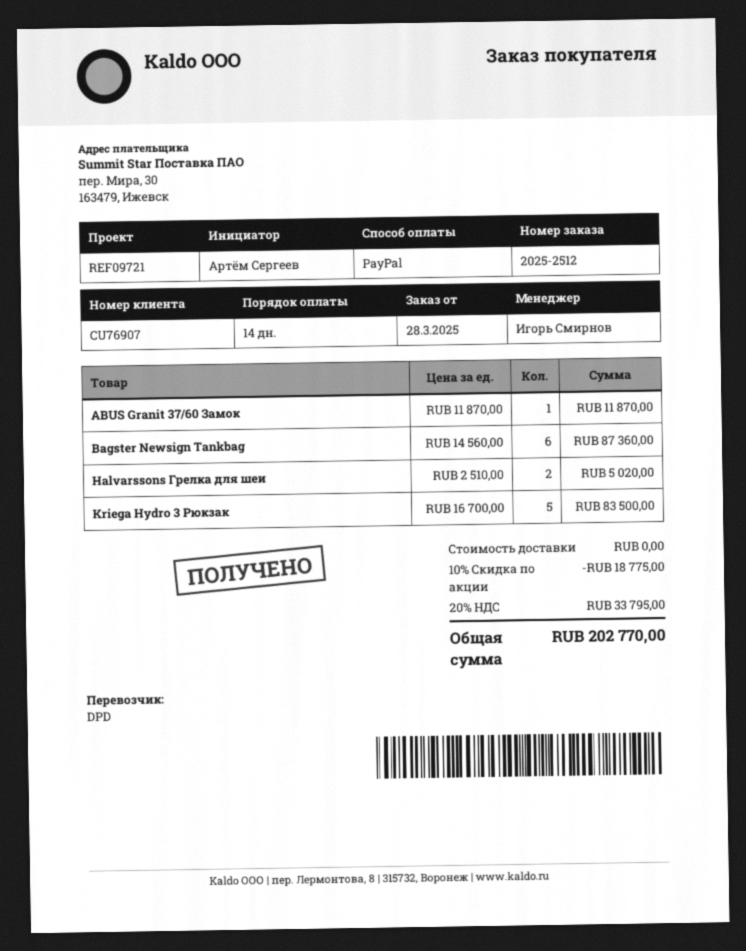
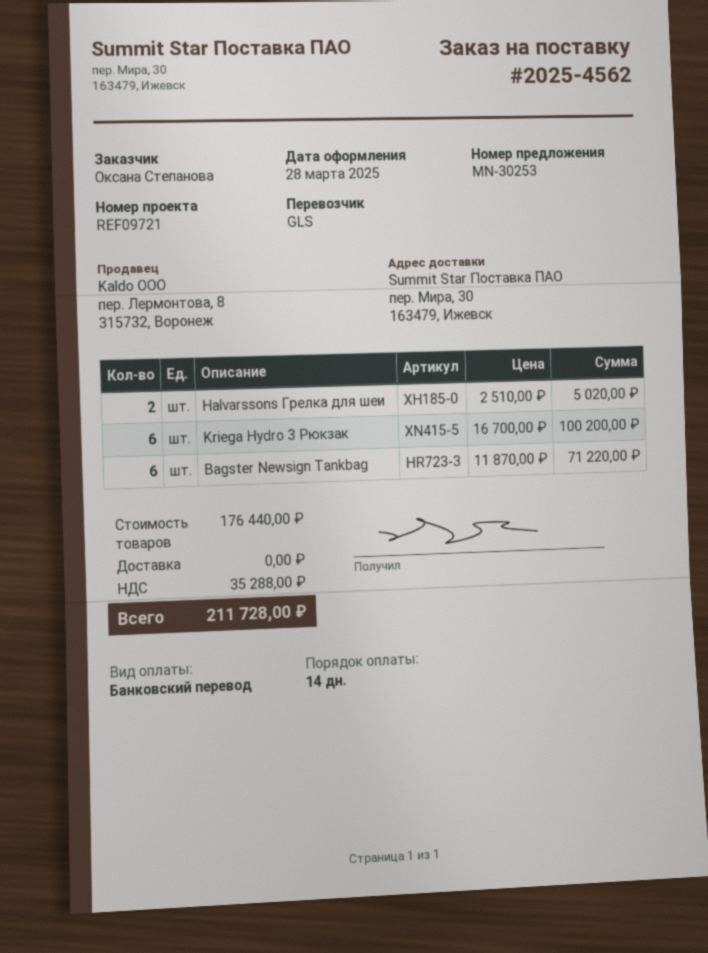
order number: 2025-2512 -> 2025-4562
ordered by: Артём Сергеев -> Оксана Степанова
payment method: PayPal -> bank transfer
shipping method: DPD -> GLS
ABUS Granit 37/60 Замок: 1 x 11870.00 = 11870.00 -> none
Bagster Newsign Tankbag: 6 x 14560.00 = 87360.00 -> 6 x 11870.00 = 71220.00
Kriega Hydro 3 Рюкзак: 5 x 16700.00 = 83500.00 -> 6 x 16700.00 = 100200.00
discount: 10% = 18775.00 -> none
tax: 33795.00 -> 35288.00
total: 202770.00 -> 211728.00

